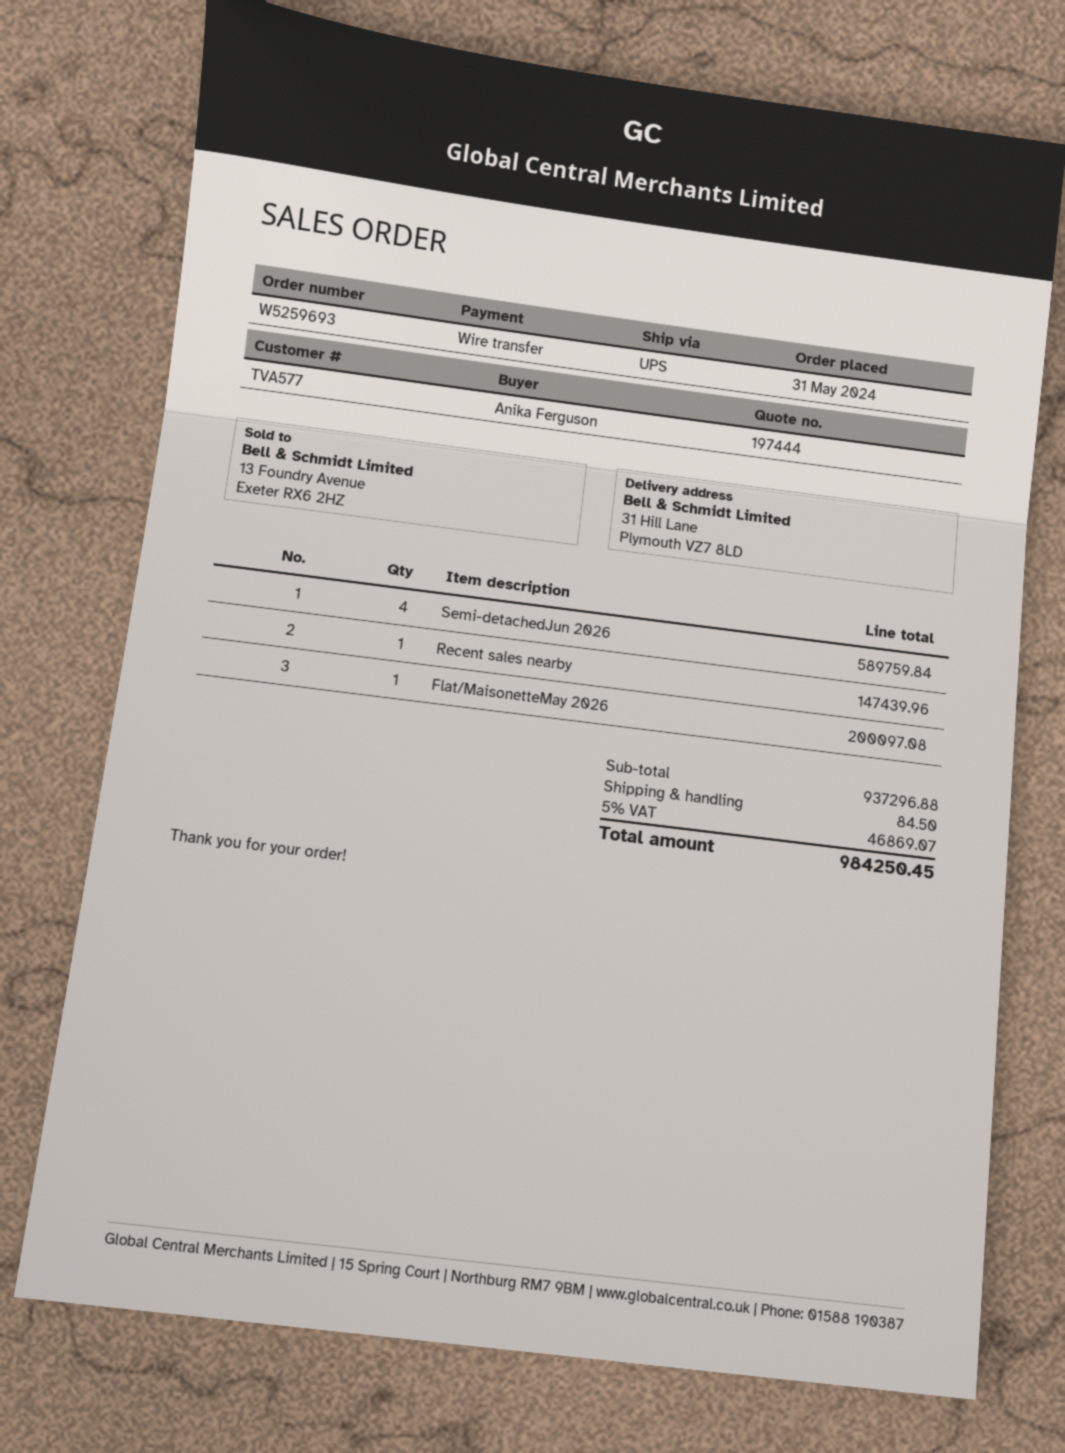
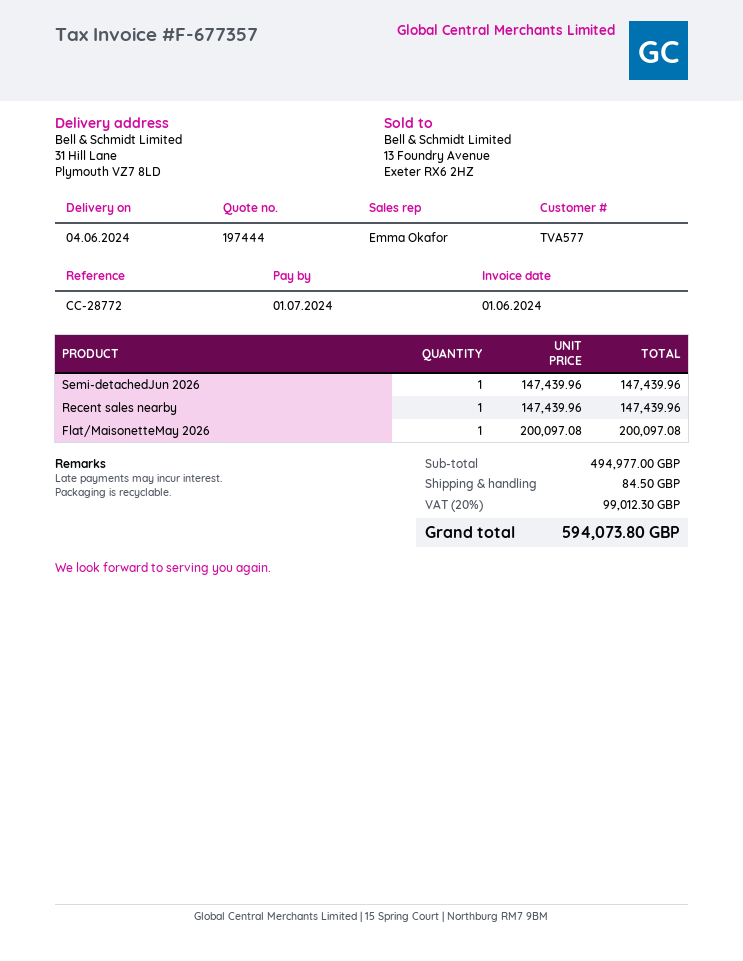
Semi-detachedJun 2026: 4 for 589759.84 -> 1 for 147439.96
subtotal: 937296.88 -> 494977.00
tax: 5% = 46869.07 -> 20% = 99012.30
total: 984250.45 -> 594073.80

